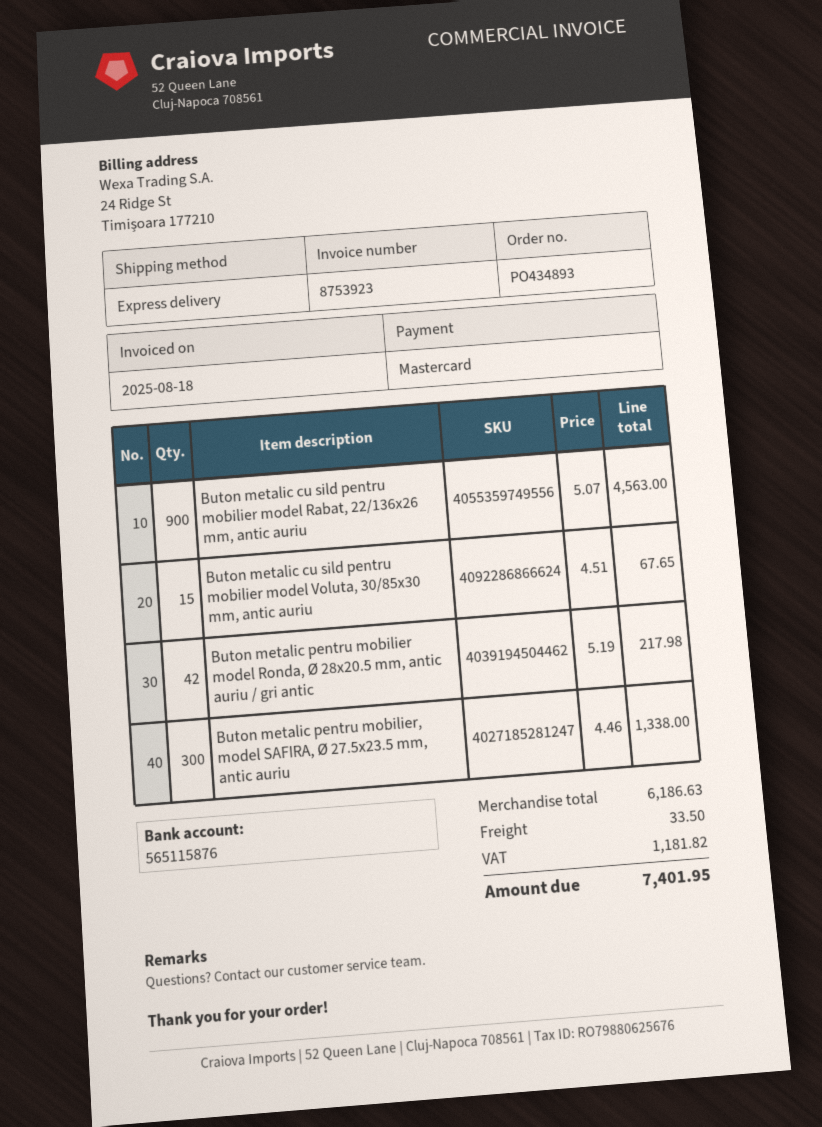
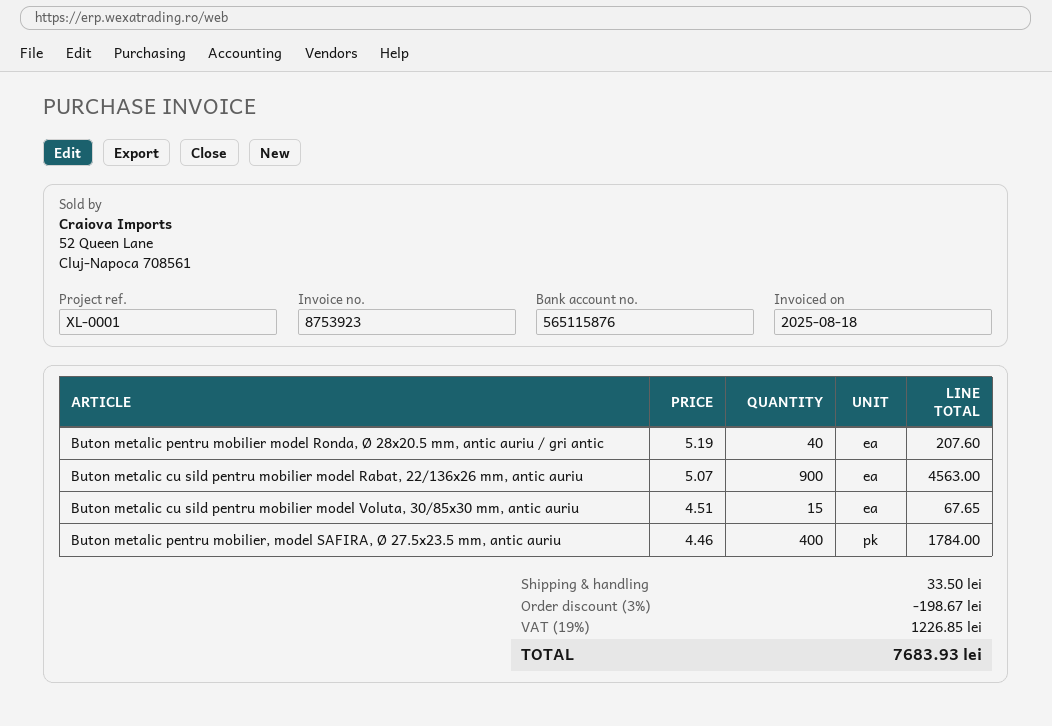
Buton metalic pentru mobilier model Ronda, Ø 28x20.5 mm, antic auriu / gri antic: 42 x 5.19 = 217.98 -> 40 x 5.19 = 207.60
Buton metalic pentru mobilier, model SAFIRA, Ø 27.5x23.5 mm, antic auriu: 300 x 4.46 = 1338.00 -> 400 x 4.46 = 1784.00
discount: none -> 3% = 198.67
tax: 1181.82 -> 1226.85
total: 7401.95 -> 7683.93

